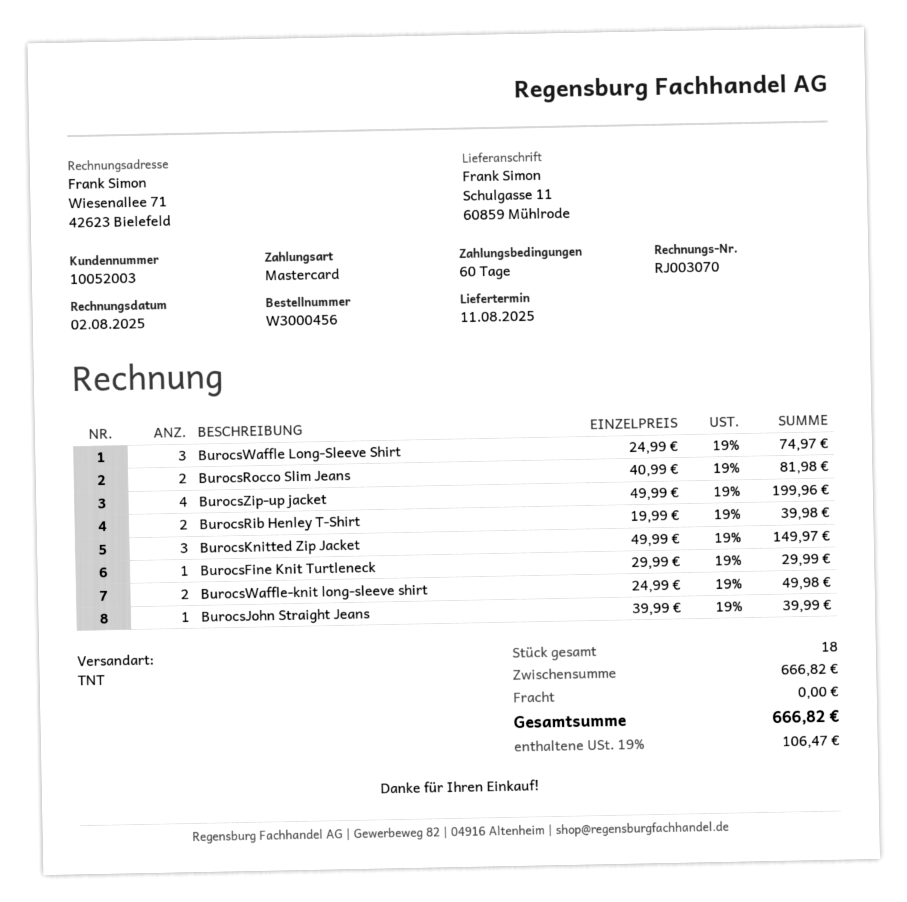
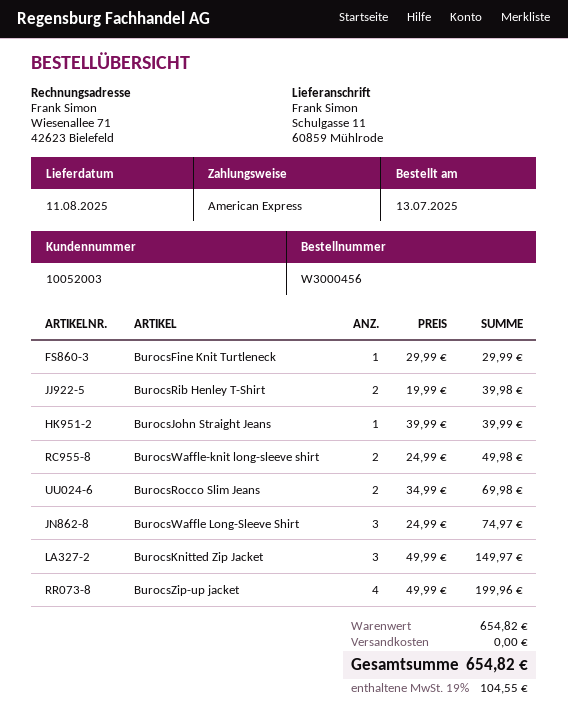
payment method: Mastercard -> American Express
BurocsRocco Slim Jeans: 2 x 40.99 = 81.98 -> 2 x 34.99 = 69.98
subtotal: 666.82 -> 654.82
tax: 19% = 106.47 -> 19% = 104.55
total: 666.82 -> 654.82

